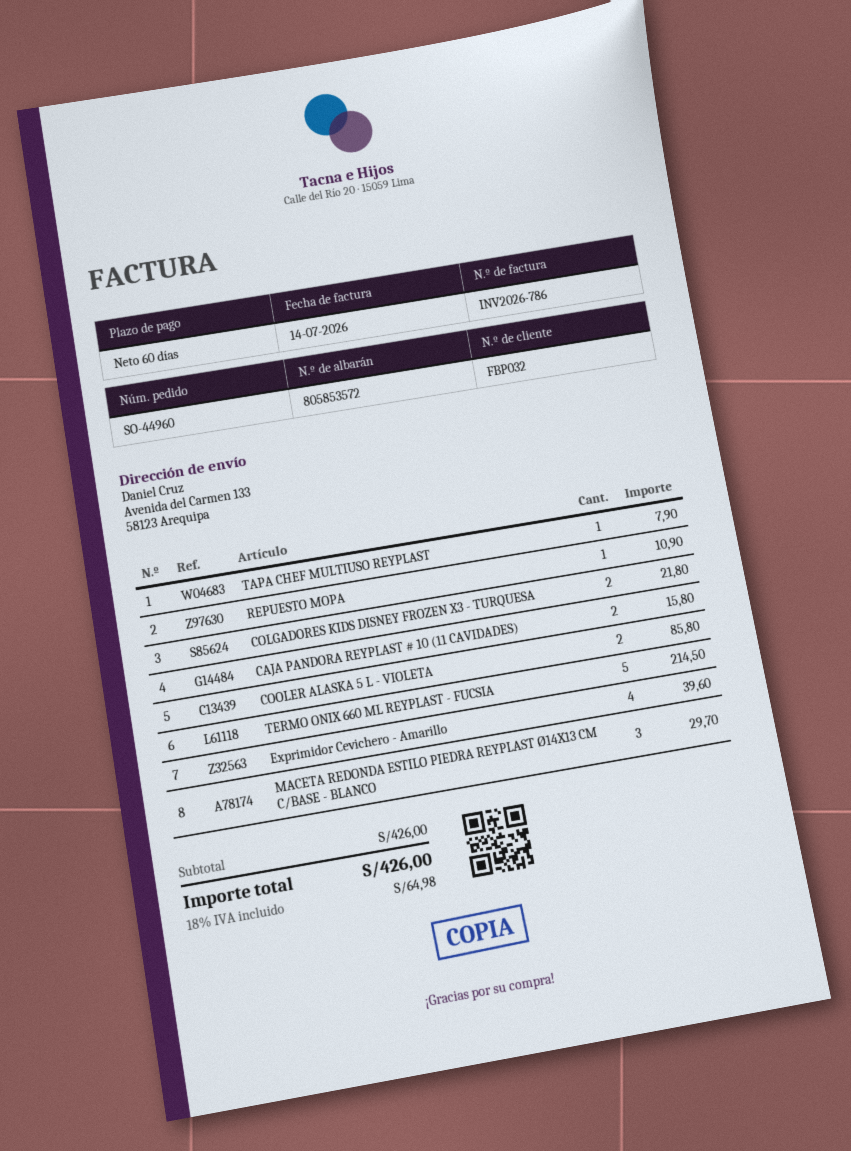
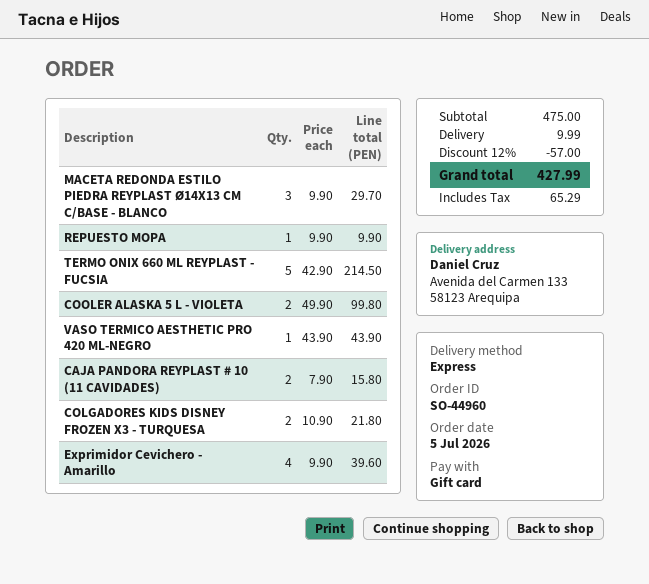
TAPA CHEF MULTIUSO REYPLAST: 1 for 7.90 -> none
REPUESTO MOPA: 1 for 10.90 -> 1 for 9.90
COOLER ALASKA 5 L - VIOLETA: 2 for 85.80 -> 2 for 99.80
VASO TERMICO AESTHETIC PRO 420 ML-NEGRO: none -> 1 for 43.90
subtotal: 426.00 -> 475.00
discount: none -> 12% = 57.00
shipping: none -> 9.99
tax: 64.98 -> 65.29
total: 426.00 -> 427.99

